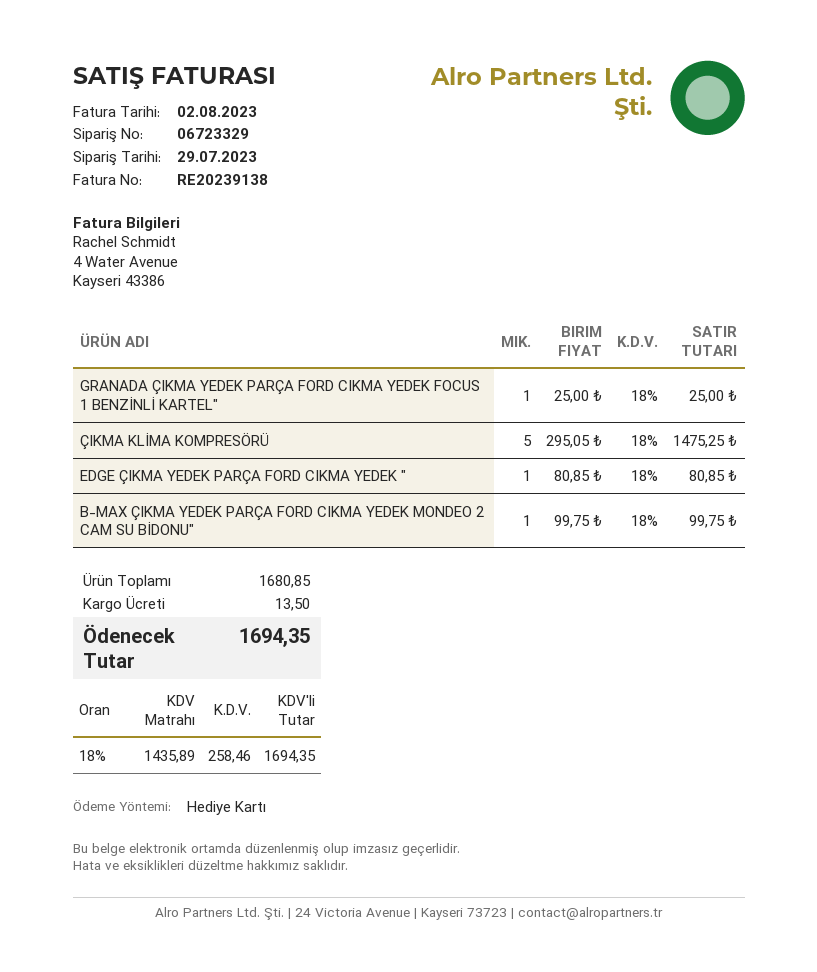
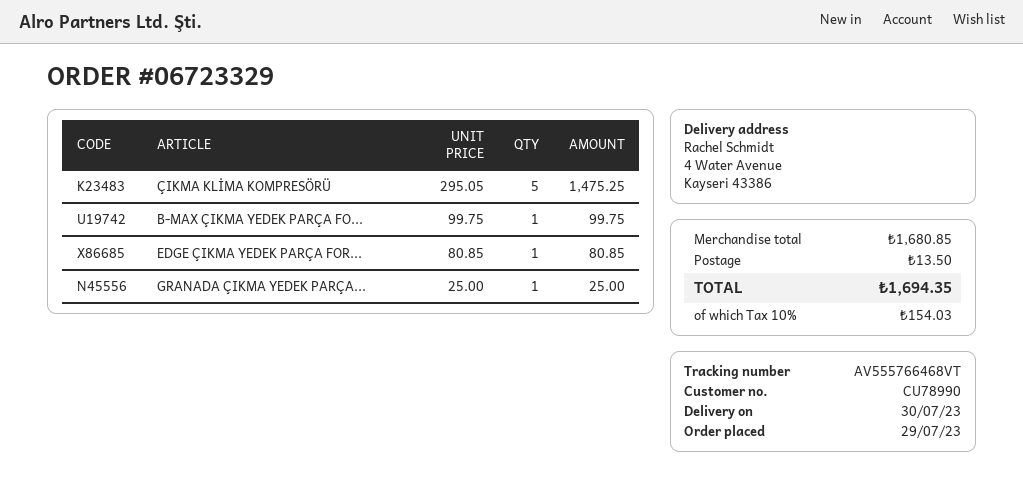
tax: 18% = 258.46 -> 10% = 154.03

